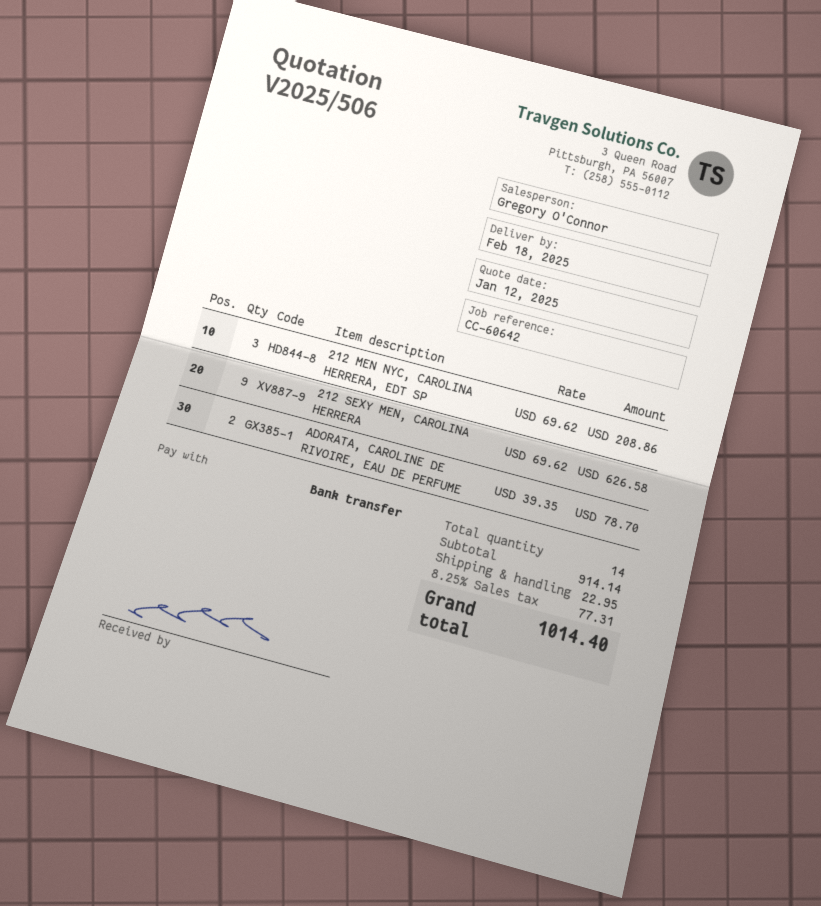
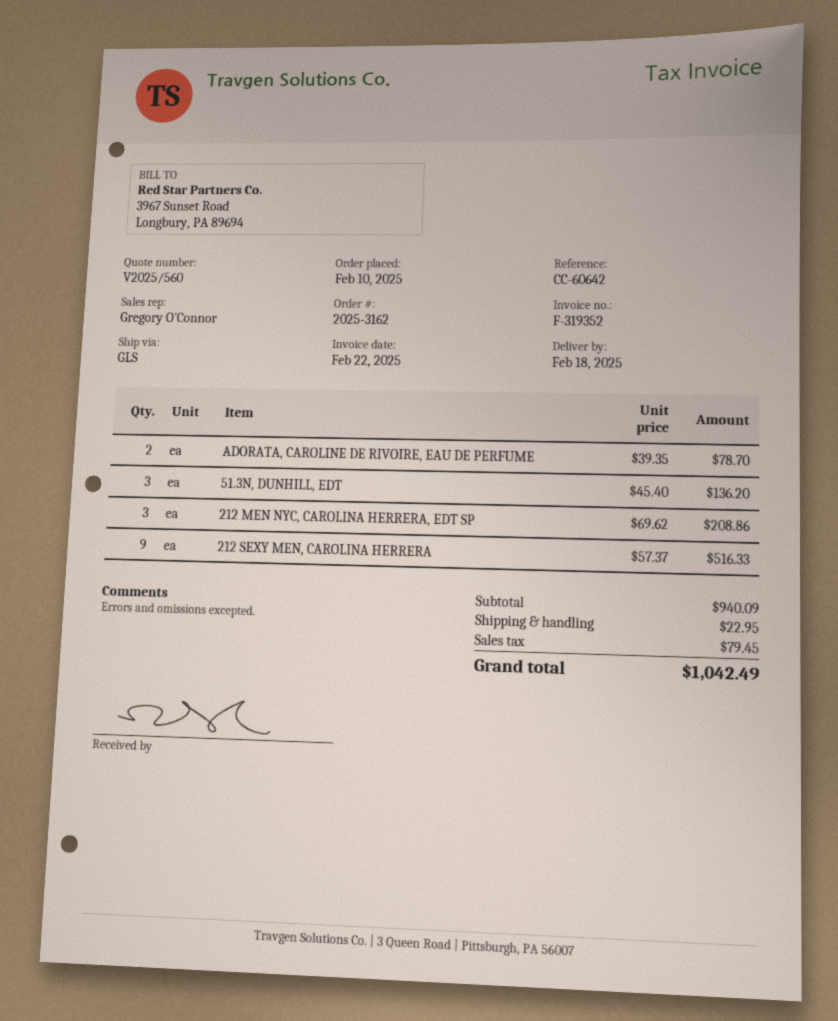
quote number: V2025/506 -> V2025/560
212 SEXY MEN, CAROLINA HERRERA: 9 x 69.62 = 626.58 -> 9 x 57.37 = 516.33
51.3N, DUNHILL, EDT: none -> 3 x 45.40 = 136.20
subtotal: 914.14 -> 940.09
tax: 77.31 -> 79.45
total: 1014.40 -> 1042.49

